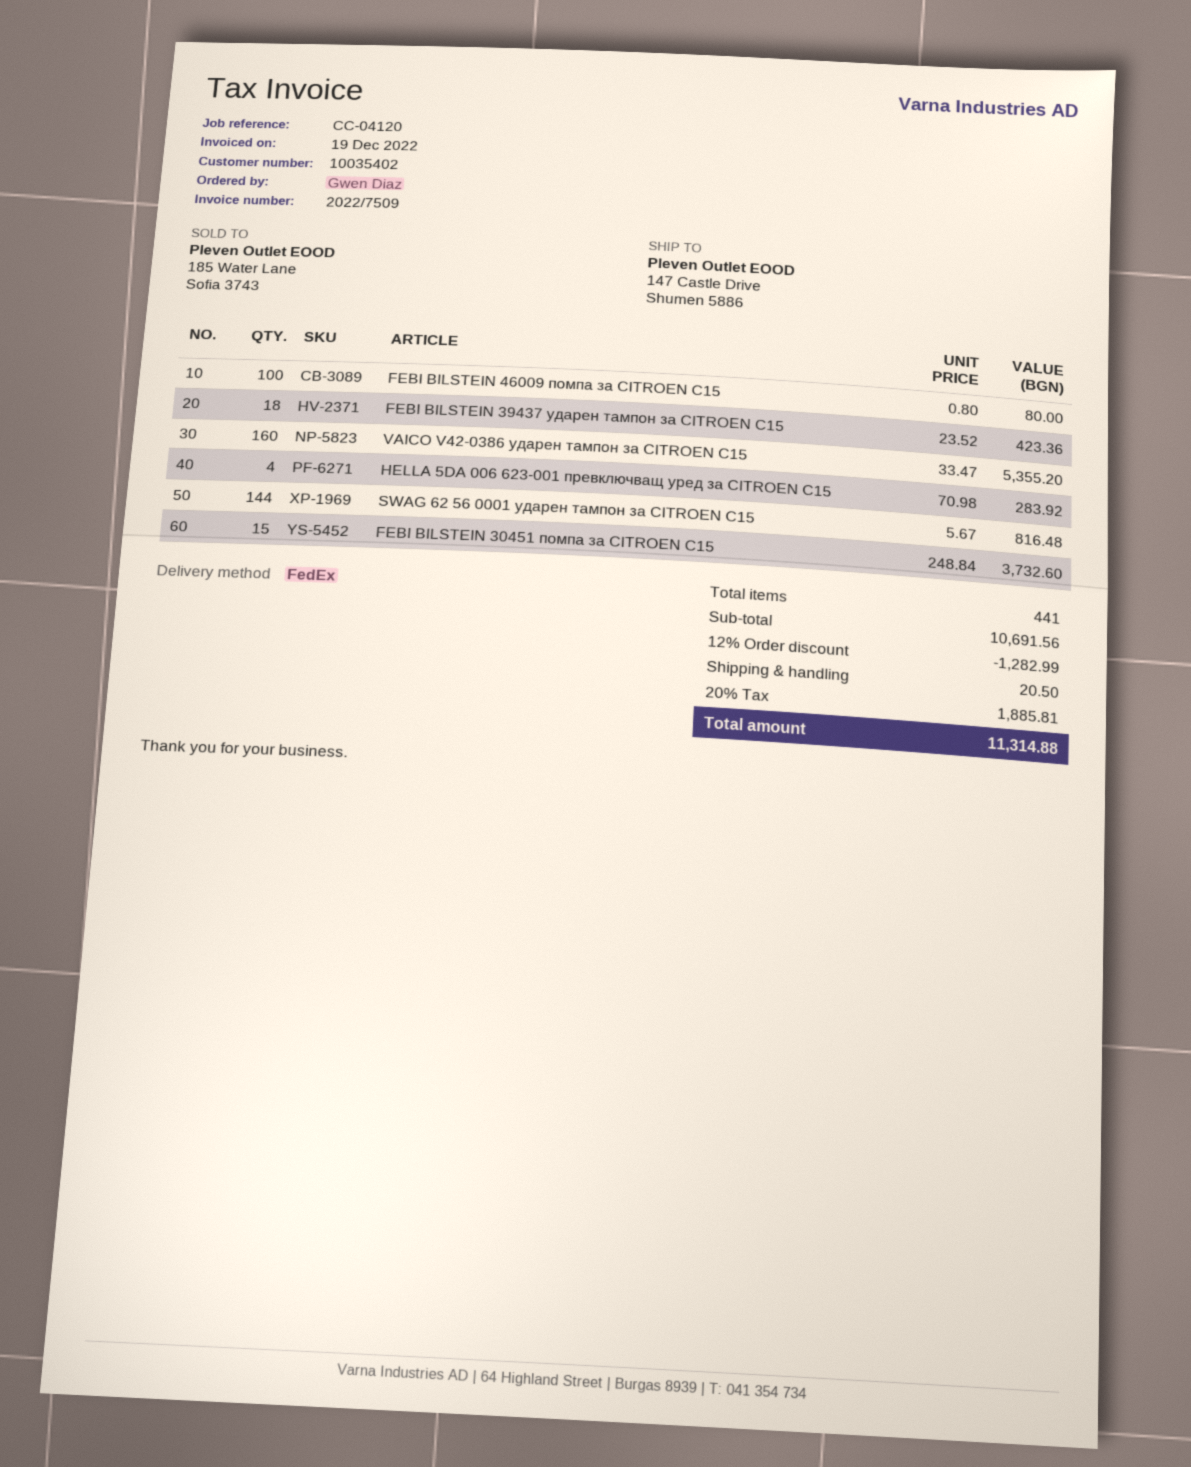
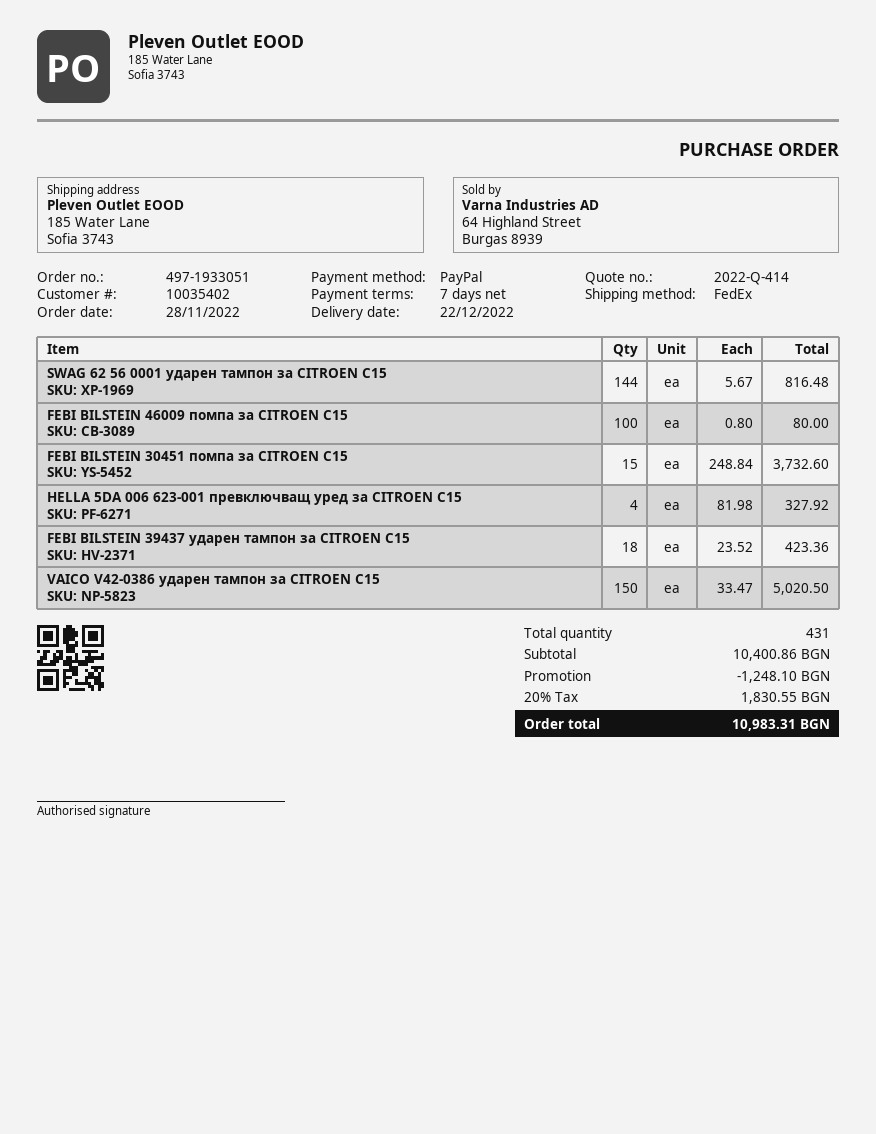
ship to: 147 Castle Drive, Shumen 5886 -> 185 Water Lane, Sofia 3743
VAICO V42-0386 ударен тампон за CITROEN C15: 160 x 33.47 = 5355.20 -> 150 x 33.47 = 5020.50
HELLA 5DA 006 623-001 превключващ уред за CITROEN C15: 4 x 70.98 = 283.92 -> 4 x 81.98 = 327.92
total quantity: 441 -> 431
subtotal: 10691.56 -> 10400.86
discount: 1282.99 -> 1248.10
shipping: 20.50 -> none
tax: 20% = 1885.81 -> 20% = 1830.55
total: 11314.88 -> 10983.31

